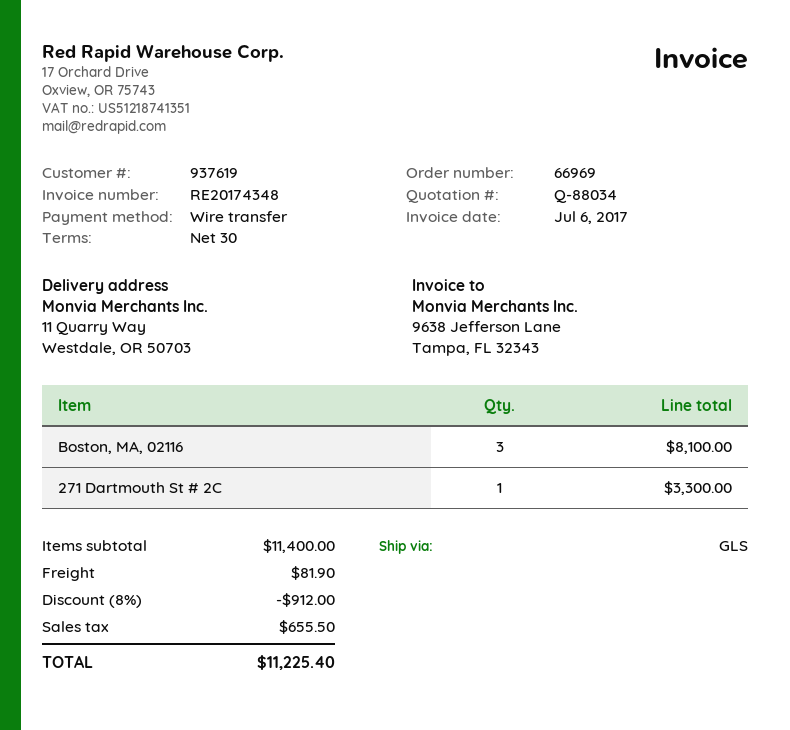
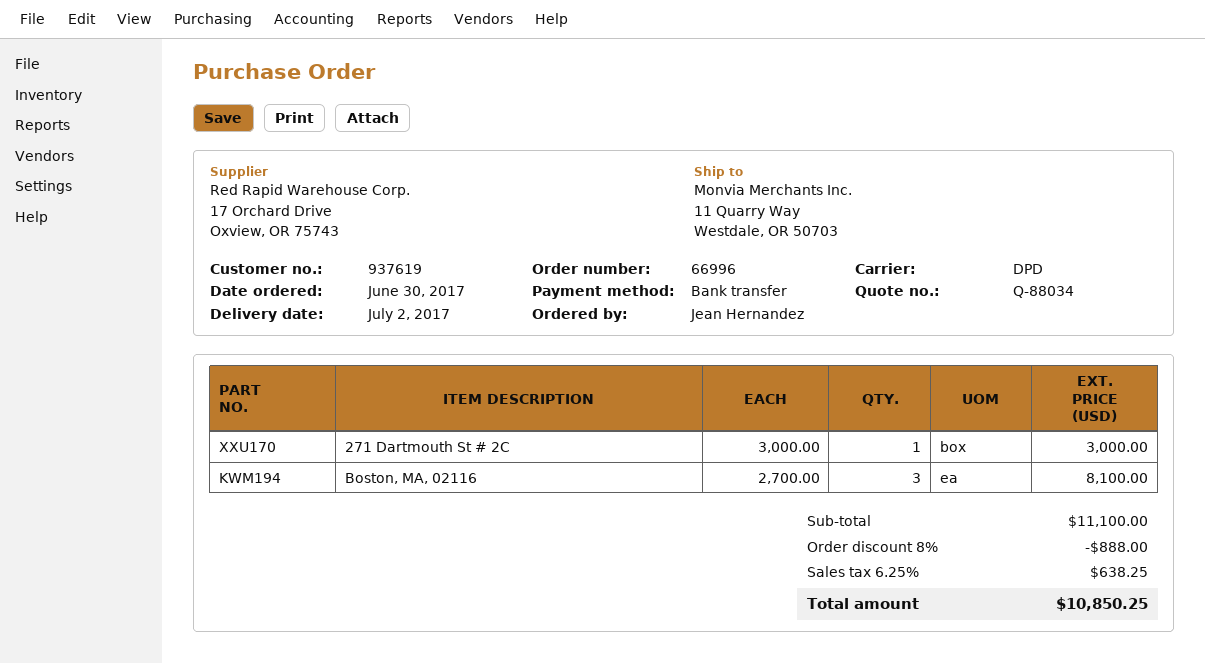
order number: 66969 -> 66996
shipping method: GLS -> DPD
271 Dartmouth St # 2C: 1 for 3300.00 -> 1 for 3000.00
subtotal: 11400.00 -> 11100.00
discount: 8% = 912.00 -> 8% = 888.00
shipping: 81.90 -> none
tax: 655.50 -> 638.25
total: 11225.40 -> 10850.25

